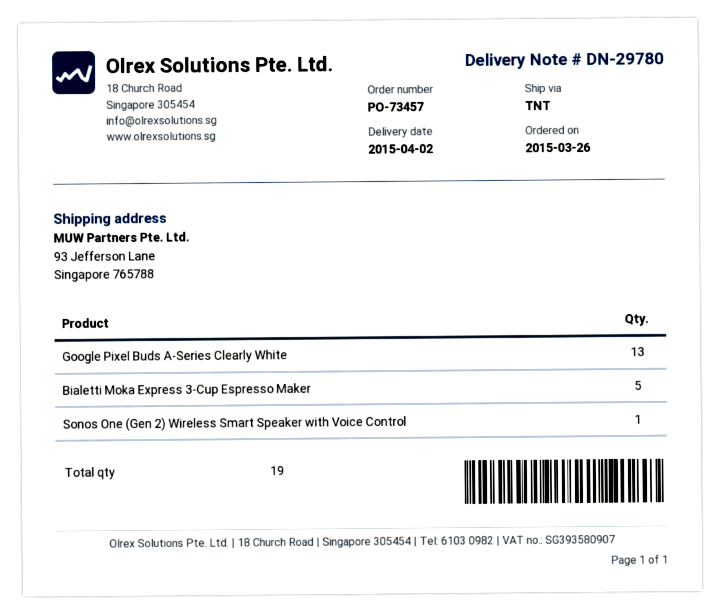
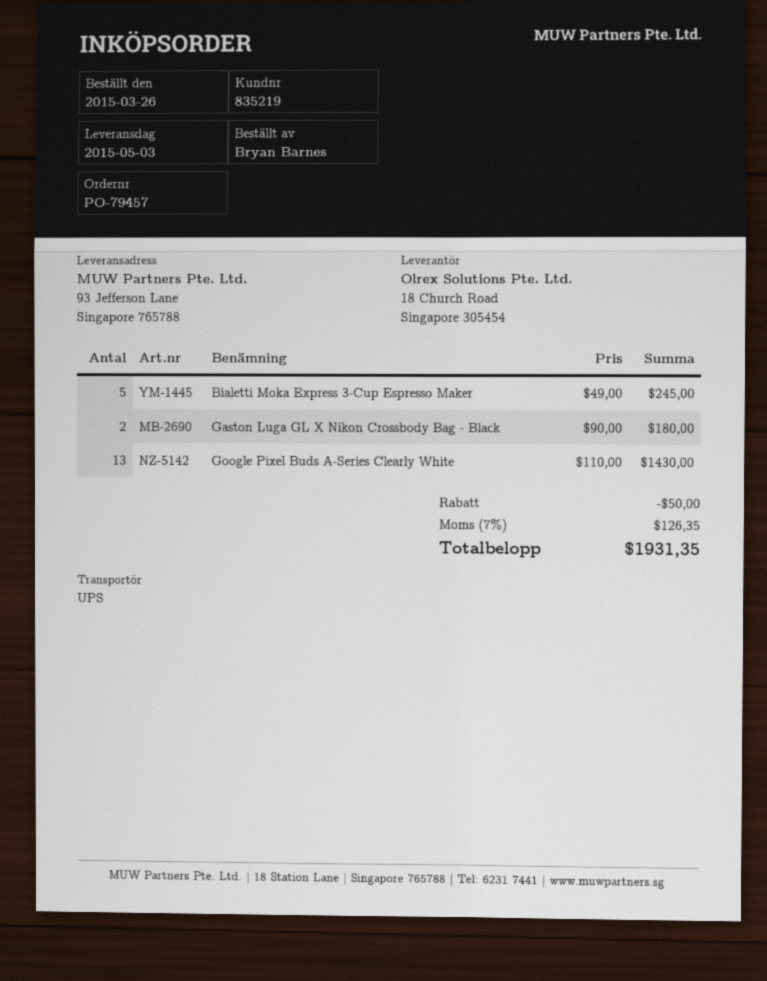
order number: PO-73457 -> PO-79457
delivery date: 2015-04-02 -> 2015-05-03
shipping method: TNT -> UPS
Sonos One (Gen 2) Wireless Smart Speaker with Voice Control: 1 -> none
Gaston Luga GL X Nikon Crossbody Bag - Black: none -> 2

